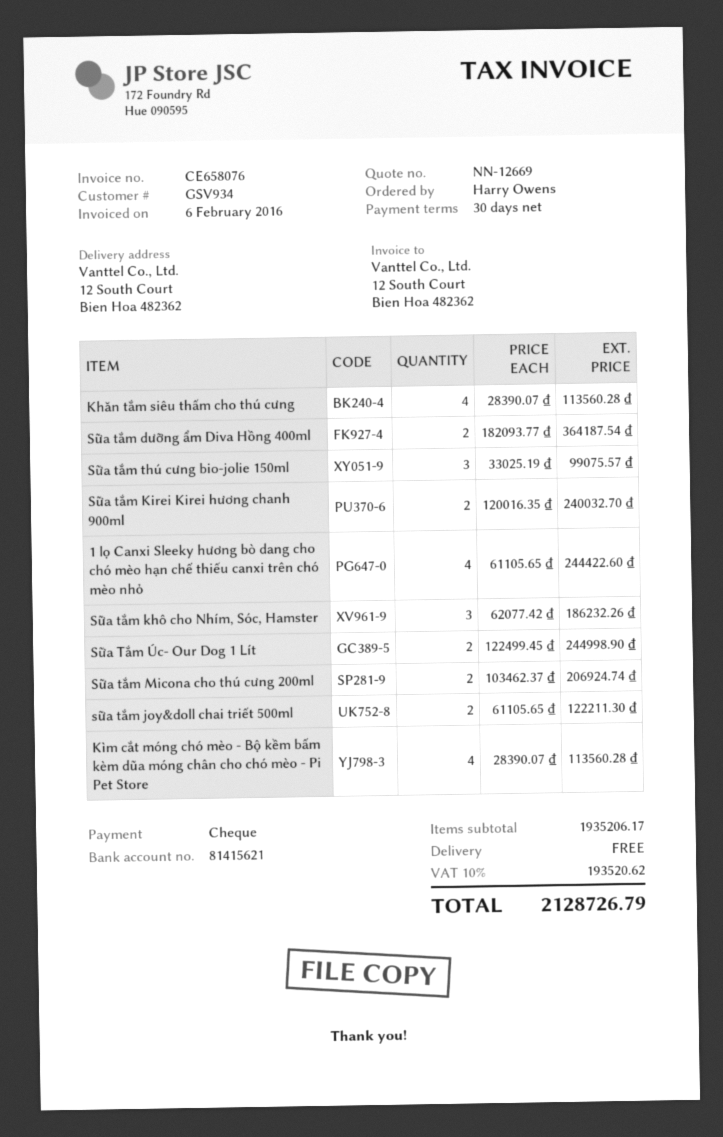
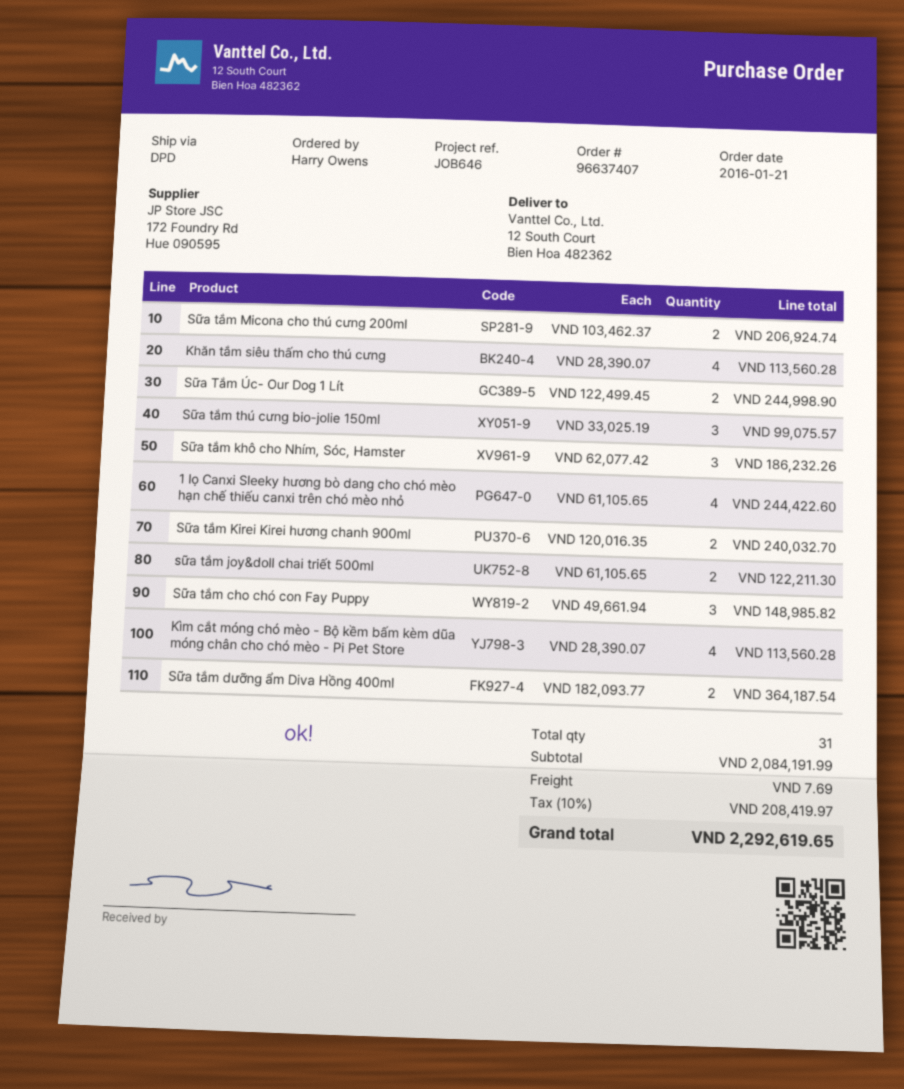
Sữa tắm cho chó con Fay Puppy: none -> 3 x 49661.94 = 148985.82
subtotal: 1935206.17 -> 2084191.99
shipping: 0.00 -> 7.69
tax: 10% = 193520.62 -> 10% = 208419.97
total: 2128726.79 -> 2292619.65

